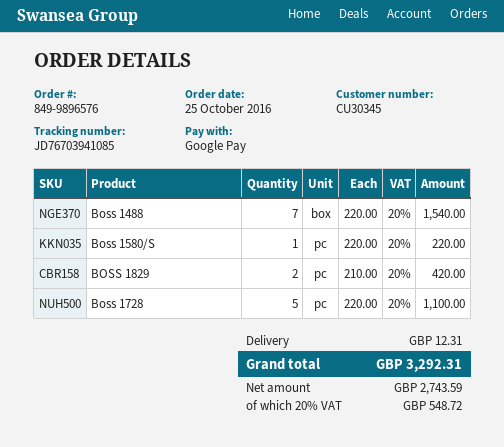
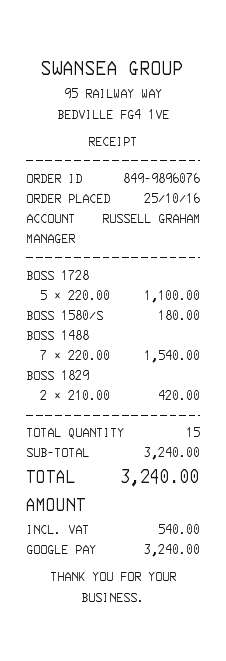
order number: 849-9896576 -> 849-9896076
Boss 1580/S: 1 x 220.00 = 220.00 -> 1 x 180.00 = 180.00
shipping: 12.31 -> none
tax: 548.72 -> 540.00
total: 3292.31 -> 3240.00

